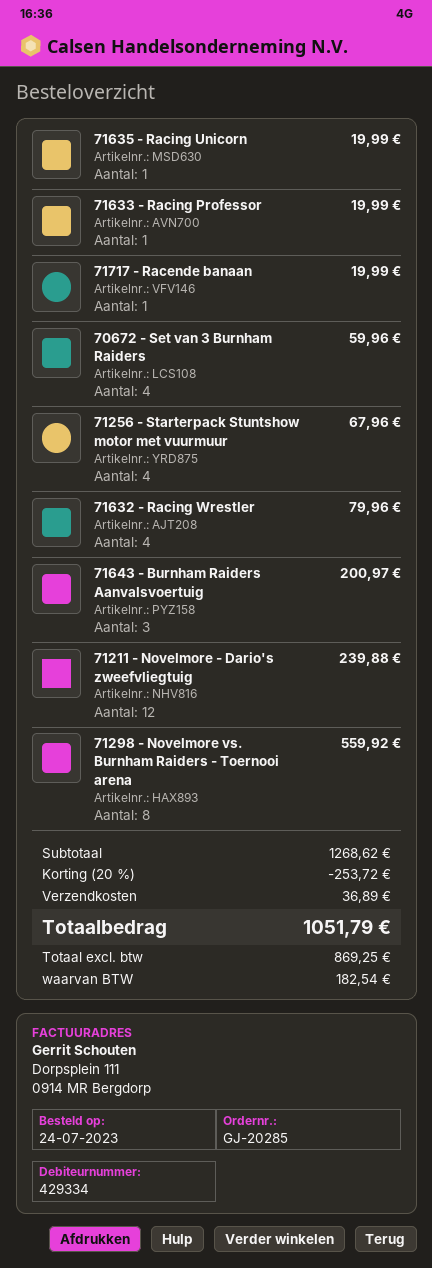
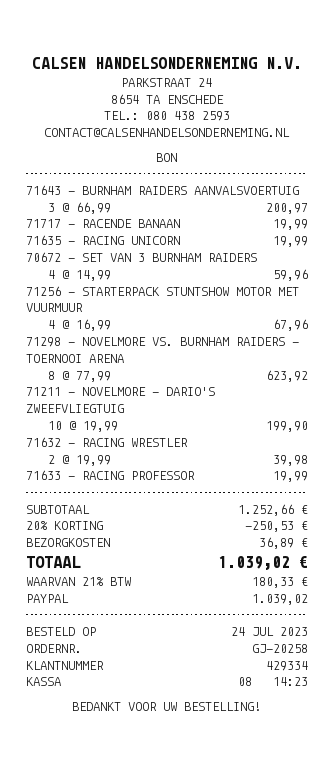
order number: GJ-20285 -> GJ-20258
71632 - Racing Wrestler: 4 for 79.96 -> 2 for 39.98
71211 - Novelmore - Dario's zweefvliegtuig: 12 for 239.88 -> 10 for 199.90
71298 - Novelmore vs. Burnham Raiders - Toernooi arena: 8 for 559.92 -> 8 for 623.92
subtotal: 1268.62 -> 1252.66
discount: 20% = 253.72 -> 20% = 250.53
tax: 182.54 -> 180.33
total: 1051.79 -> 1039.02

